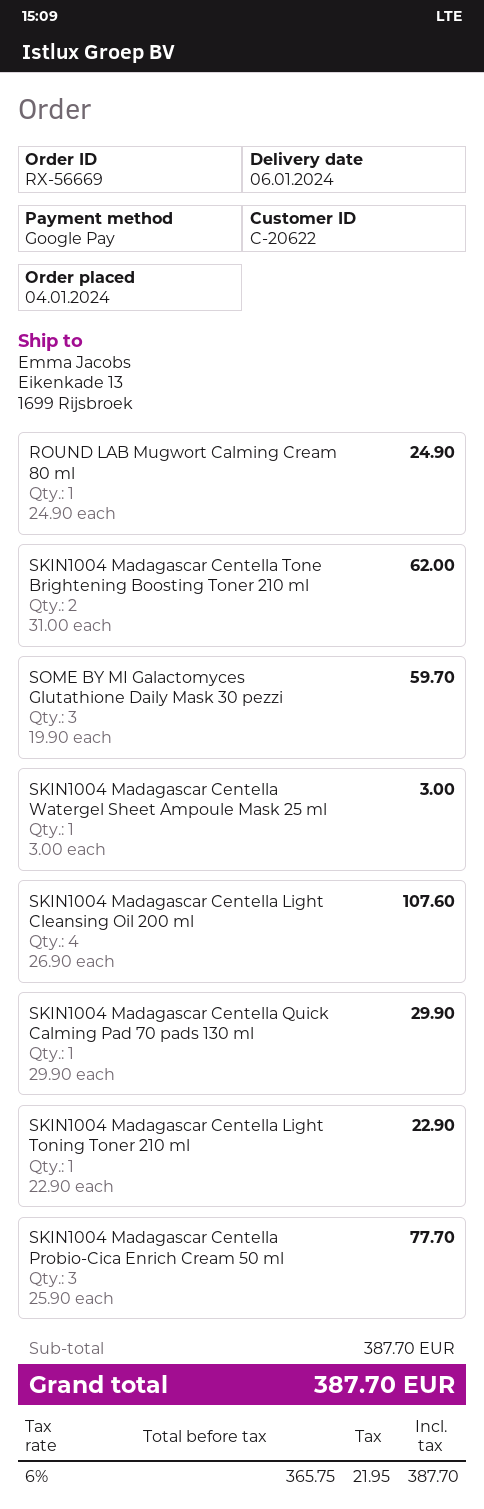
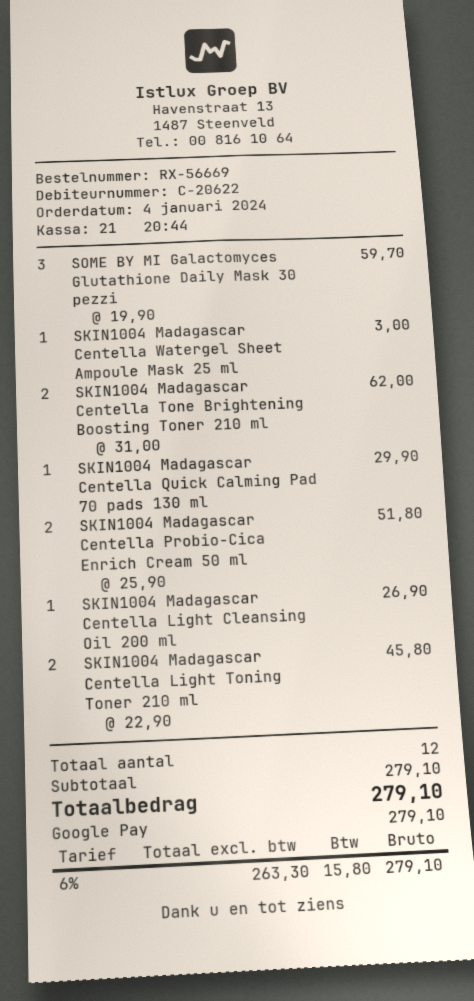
ROUND LAB Mugwort Calming Cream 80 ml: 1 x 24.90 = 24.90 -> none
SKIN1004 Madagascar Centella Light Cleansing Oil 200 ml: 4 x 26.90 = 107.60 -> 1 x 26.90 = 26.90
SKIN1004 Madagascar Centella Light Toning Toner 210 ml: 1 x 22.90 = 22.90 -> 2 x 22.90 = 45.80
SKIN1004 Madagascar Centella Probio-Cica Enrich Cream 50 ml: 3 x 25.90 = 77.70 -> 2 x 25.90 = 51.80
subtotal: 387.70 -> 279.10
net: 365.75 -> 263.30
tax: 6% = 21.95 -> 6% = 15.80
total: 387.70 -> 279.10

